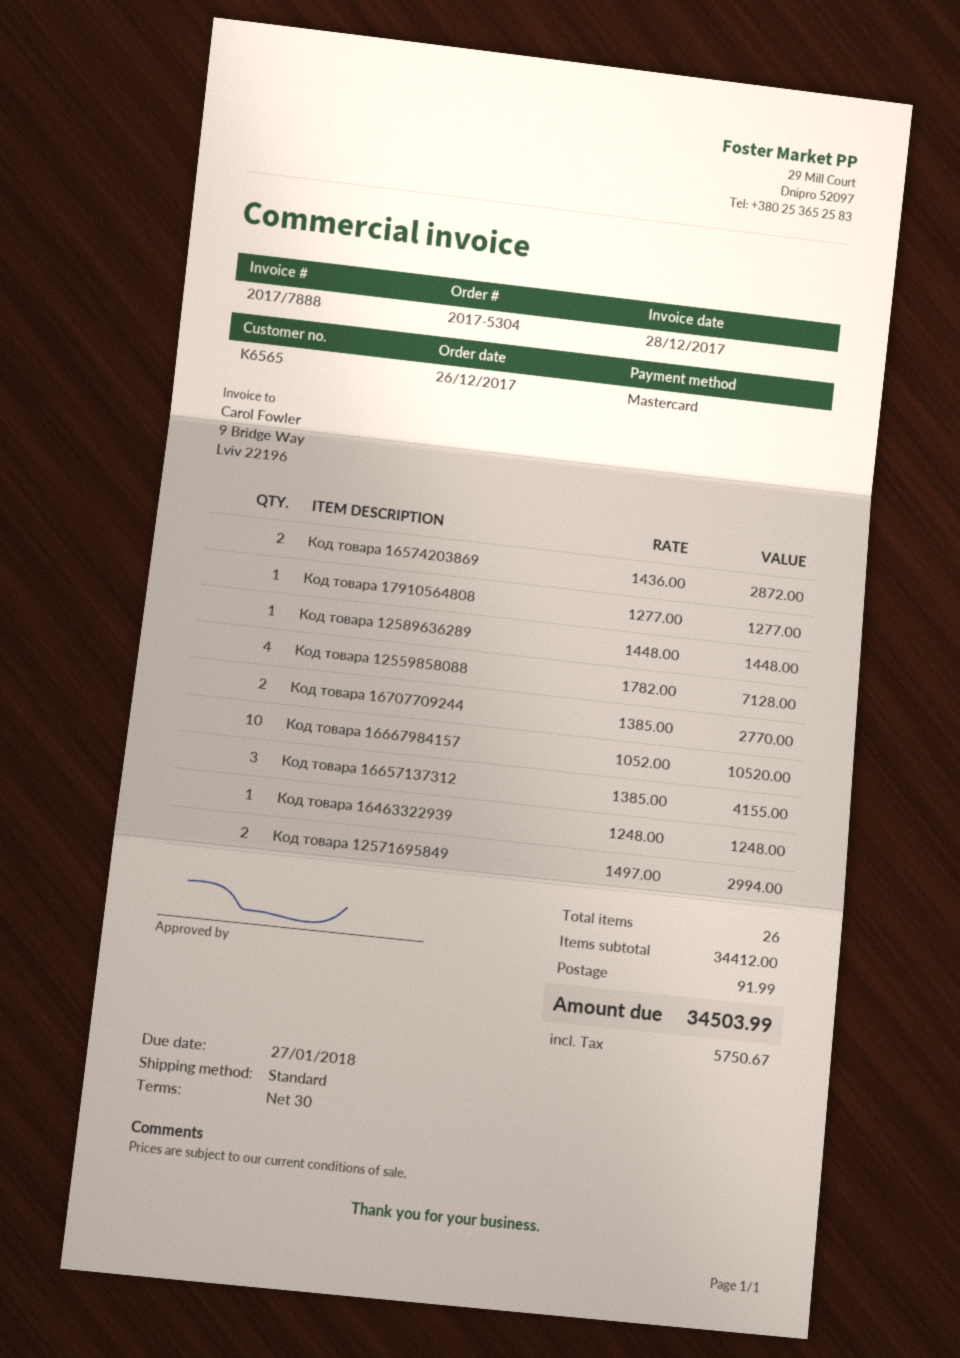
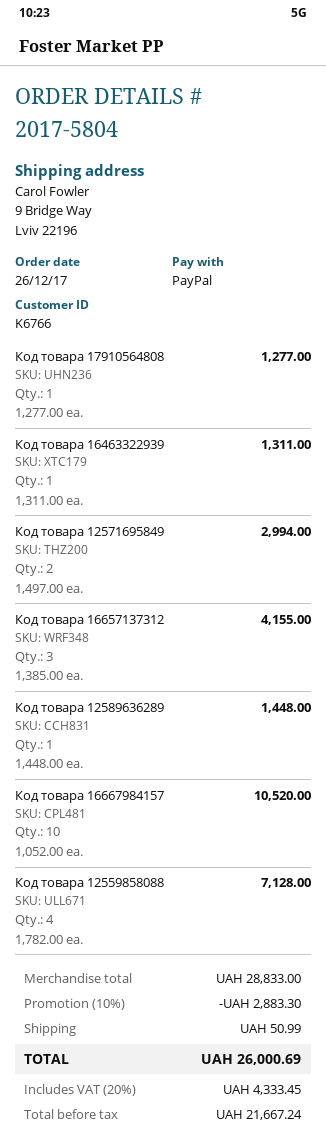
order number: 2017-5304 -> 2017-5804
customer number: K6565 -> K6766
payment method: Mastercard -> PayPal
Код товара 16574203869: 2 x 1436.00 = 2872.00 -> none
Код товара 16707709244: 2 x 1385.00 = 2770.00 -> none
Код товара 16463322939: 1 x 1248.00 = 1248.00 -> 1 x 1311.00 = 1311.00
subtotal: 34412.00 -> 28833.00
discount: none -> 10% = 2883.30
shipping: 91.99 -> 50.99
tax: 5750.67 -> 4333.45
total: 34503.99 -> 26000.69

